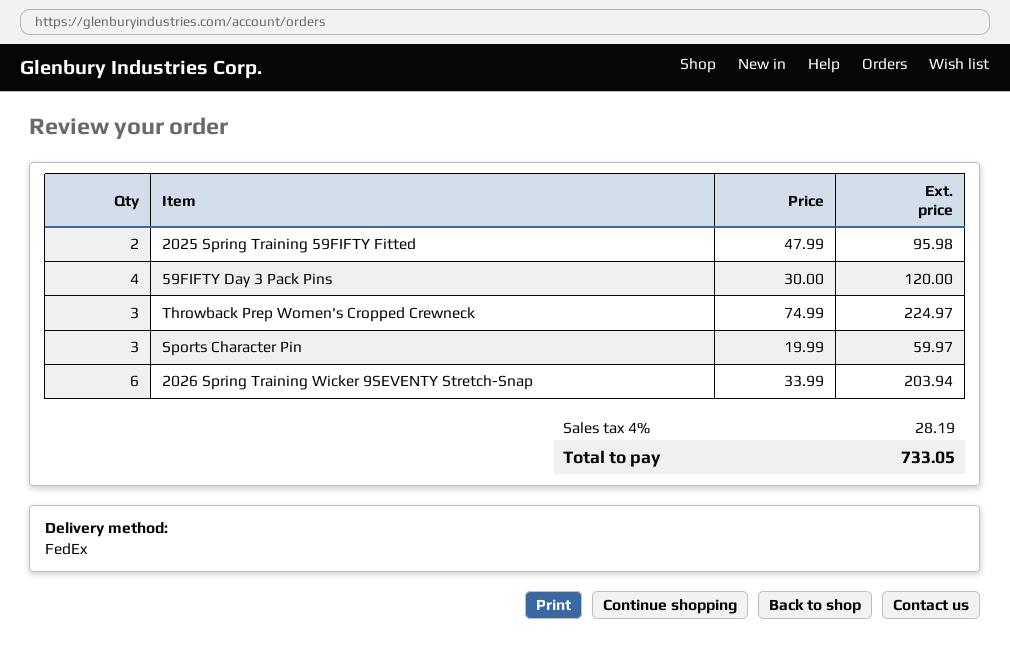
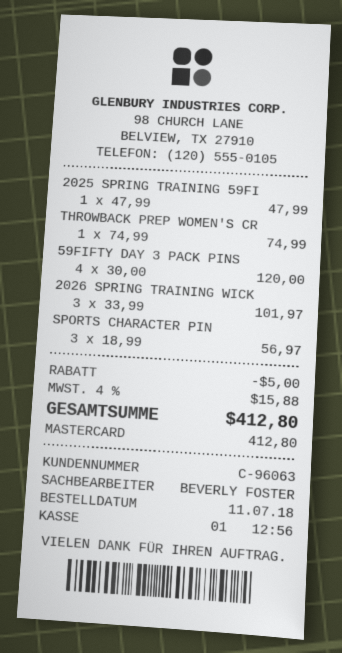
2025 Spring Training 59FIFTY Fitted: 2 x 47.99 = 95.98 -> 1 x 47.99 = 47.99
Throwback Prep Women's Cropped Crewneck: 3 x 74.99 = 224.97 -> 1 x 74.99 = 74.99
Sports Character Pin: 3 x 19.99 = 59.97 -> 3 x 18.99 = 56.97
2026 Spring Training Wicker 9SEVENTY Stretch-Snap: 6 x 33.99 = 203.94 -> 3 x 33.99 = 101.97
discount: none -> 5.00
tax: 4% = 28.19 -> 4% = 15.88
total: 733.05 -> 412.80

